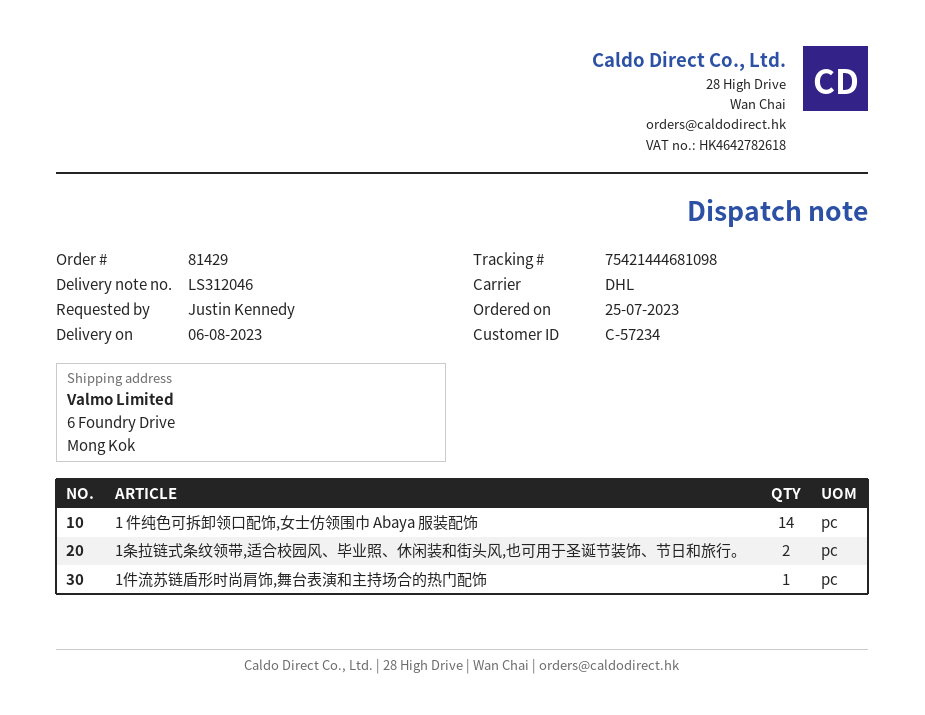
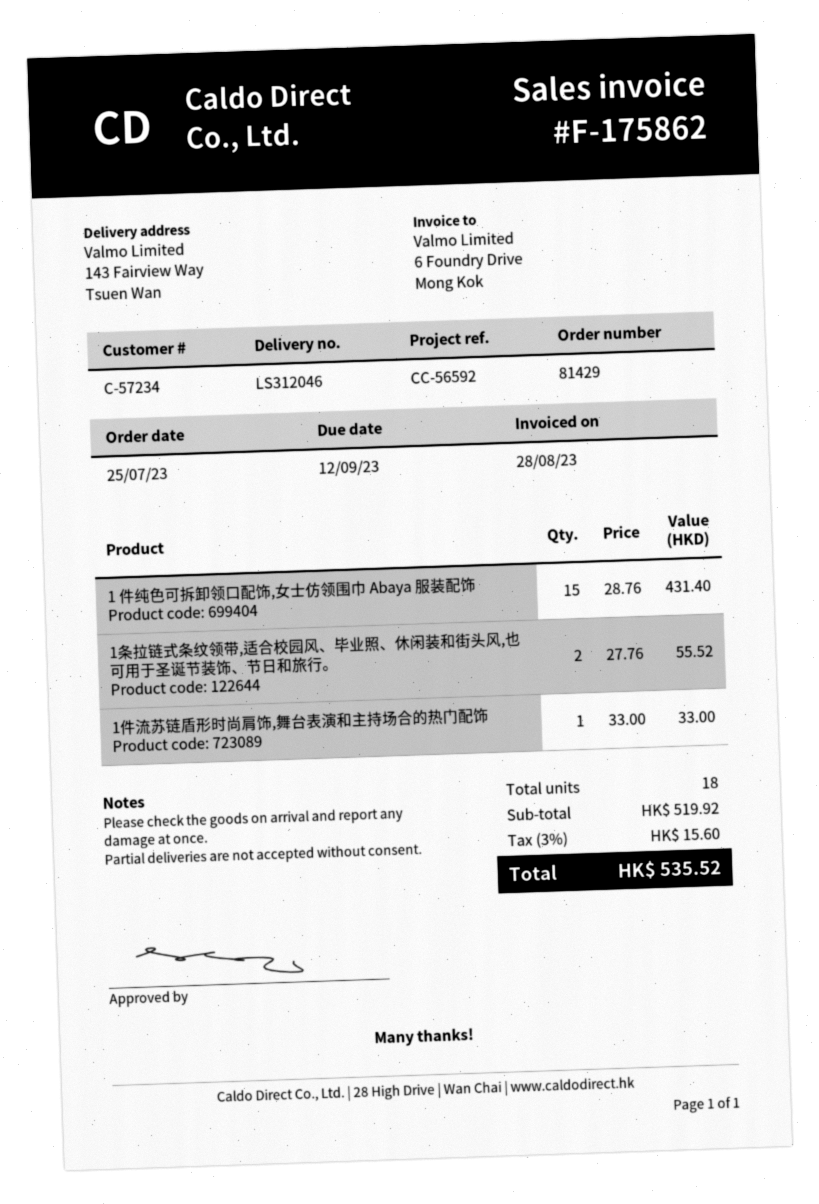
ship to: 6 Foundry Drive, Mong Kok -> 143 Fairview Way, Tsuen Wan
1 件纯色可拆卸领口配饰,女士仿领围巾 Abaya 服装配饰: 14 -> 15

